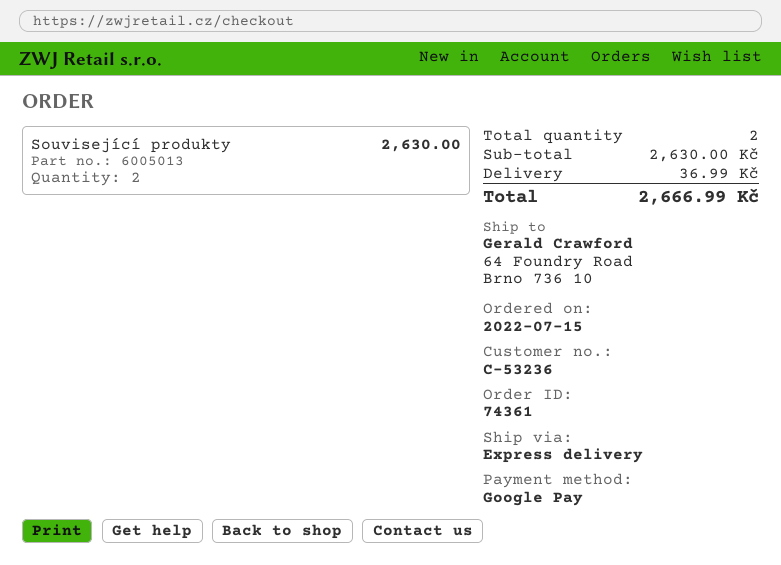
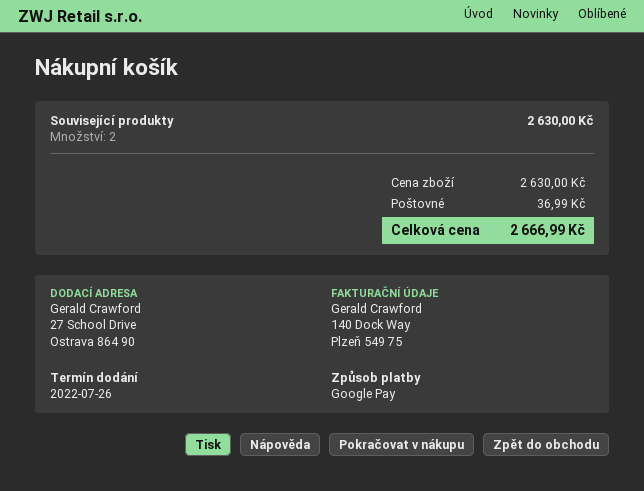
ship to: 64 Foundry Road, Brno 736 10 -> 27 School Drive, Ostrava 864 90

